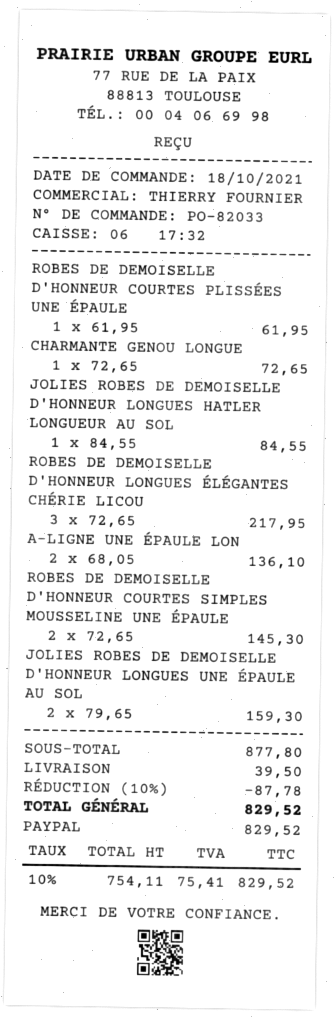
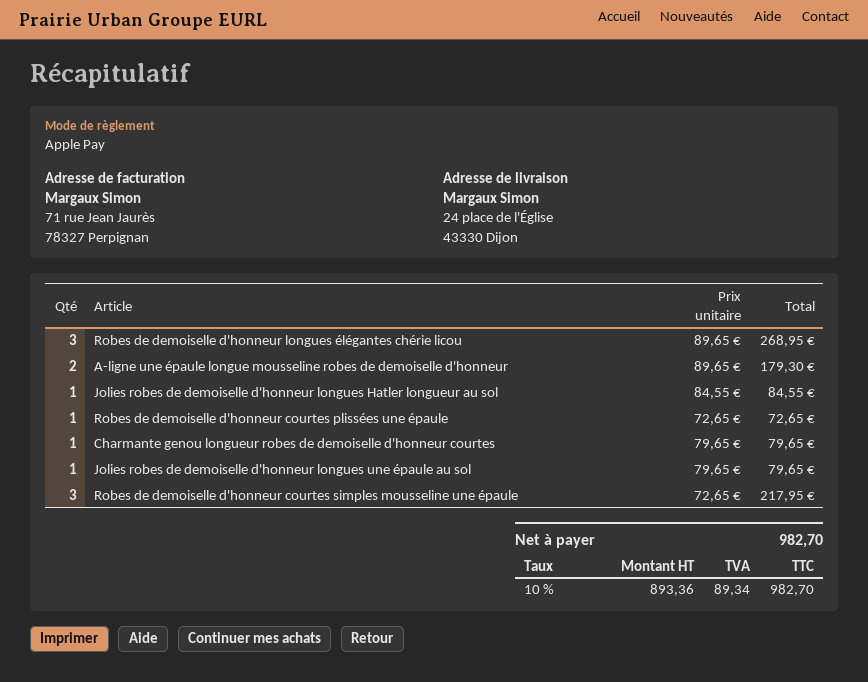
payment method: PayPal -> Apple Pay
ROBES DE DEMOISELLE D'HONNEUR COURTES PLISSÉES UNE ÉPAULE: 1 x 61.95 = 61.95 -> 1 x 72.65 = 72.65
CHARMANTE GENOU LONGUE: 1 x 72.65 = 72.65 -> 1 x 79.65 = 79.65
ROBES DE DEMOISELLE D'HONNEUR LONGUES ÉLÉGANTES CHÉRIE LICOU: 3 x 72.65 = 217.95 -> 3 x 89.65 = 268.95
A-LIGNE UNE ÉPAULE LON: 2 x 68.05 = 136.10 -> 2 x 89.65 = 179.30
ROBES DE DEMOISELLE D'HONNEUR COURTES SIMPLES MOUSSELINE UNE ÉPAULE: 2 x 72.65 = 145.30 -> 3 x 72.65 = 217.95
JOLIES ROBES DE DEMOISELLE D'HONNEUR LONGUES UNE ÉPAULE AU SOL: 2 x 79.65 = 159.30 -> 1 x 79.65 = 79.65
discount: 10% = 87.78 -> none
shipping: 39.50 -> none
net: 754.11 -> 893.36
tax: 10% = 75.41 -> 10% = 89.34
total: 829.52 -> 982.70

